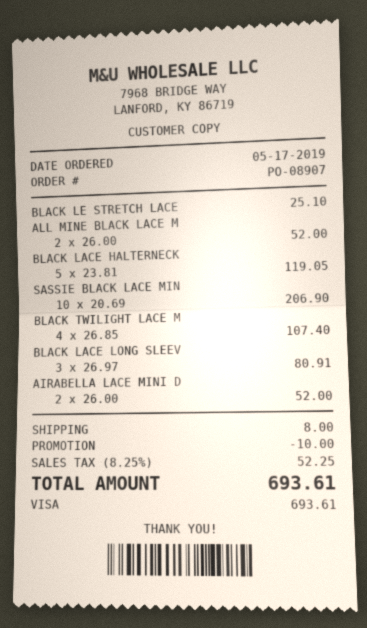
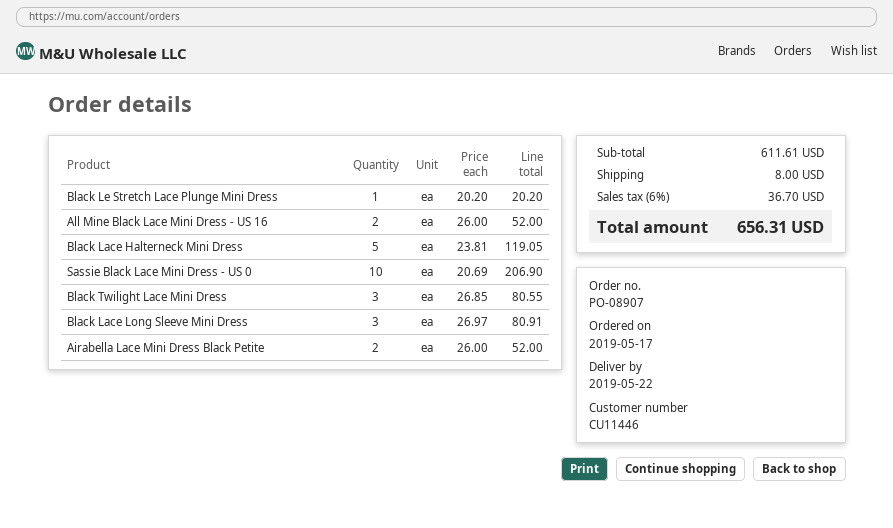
BLACK LE STRETCH LACE: 1 x 25.10 = 25.10 -> 1 x 20.20 = 20.20
BLACK TWILIGHT LACE M: 4 x 26.85 = 107.40 -> 3 x 26.85 = 80.55
discount: 10.00 -> none
tax: 8.25% = 52.25 -> 6% = 36.70
total: 693.61 -> 656.31

